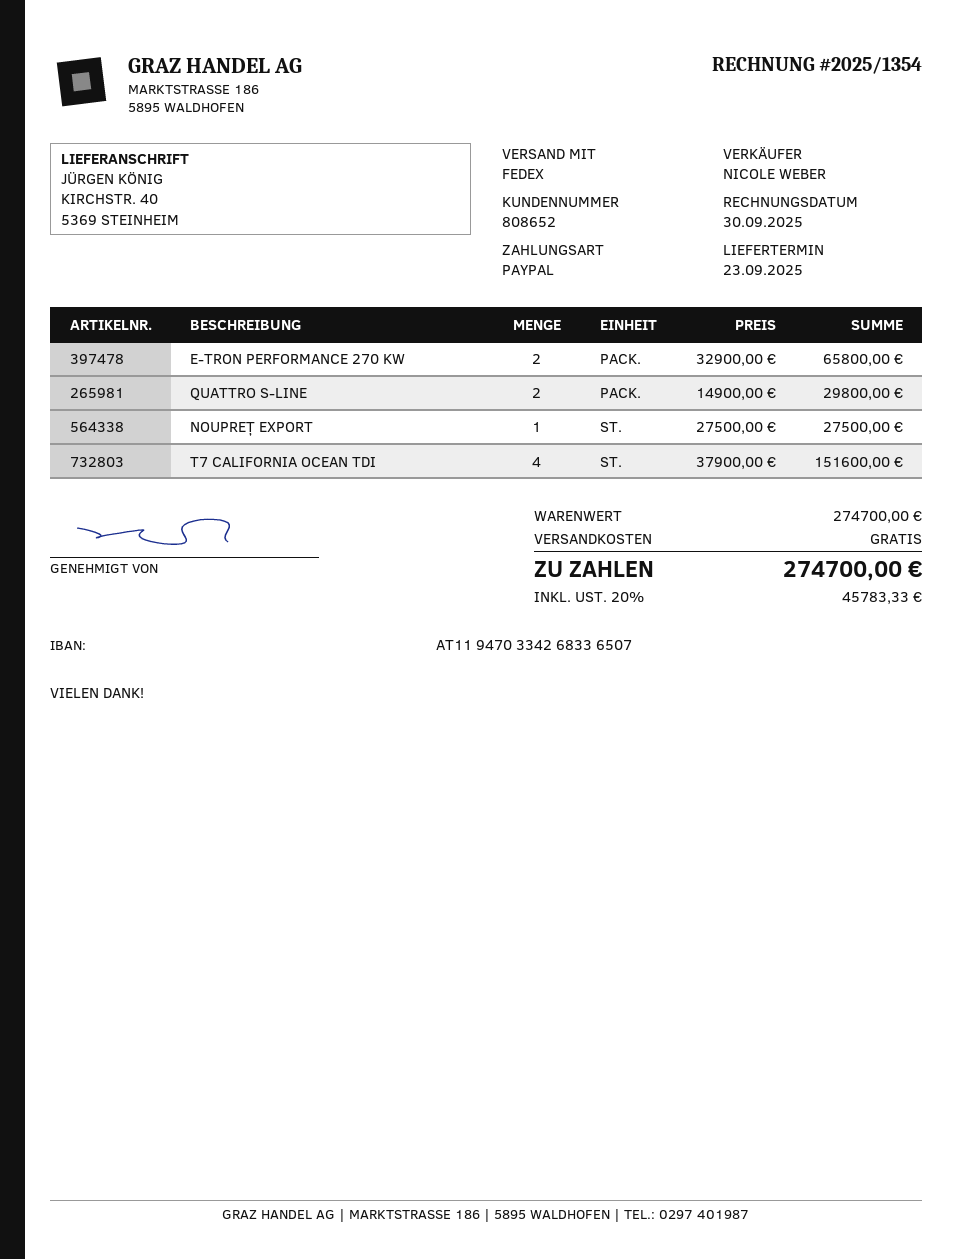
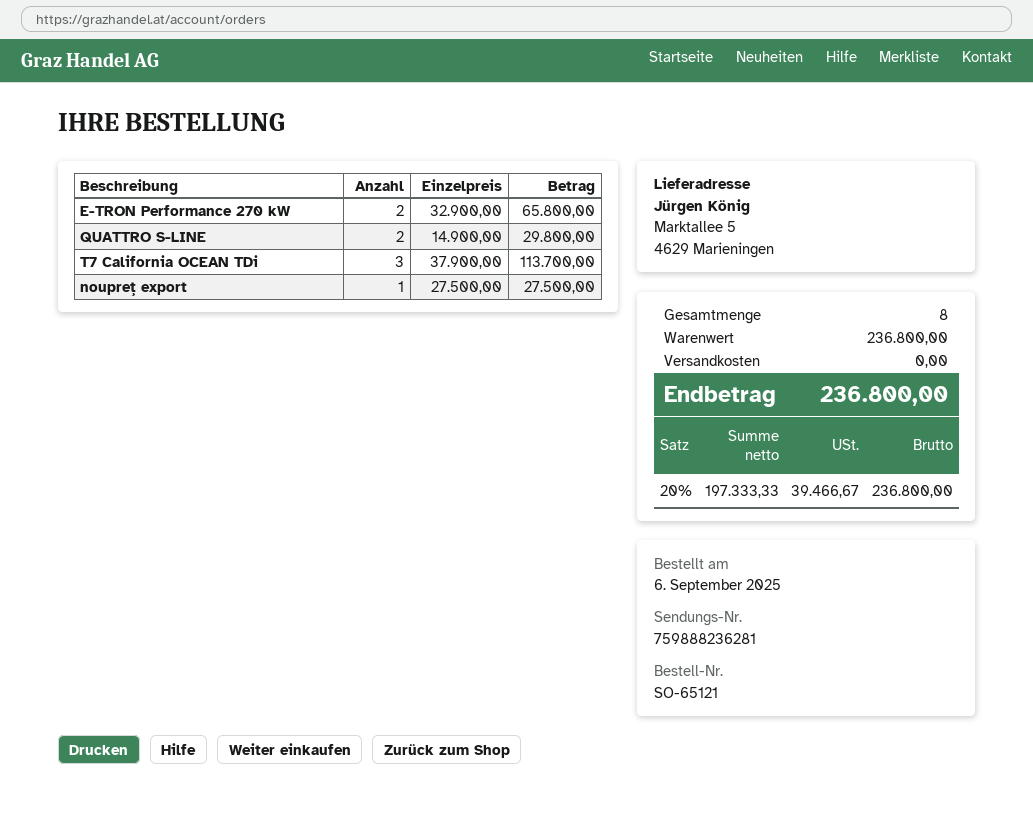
ship to: KIRCHSTR. 40, 5369 STEINHEIM -> Marktallee 5, 4629 Marieningen
T7 CALIFORNIA OCEAN TDI: 4 x 37900.00 = 151600.00 -> 3 x 37900.00 = 113700.00
subtotal: 274700.00 -> 236800.00
tax: 20% = 45783.33 -> 20% = 39466.67
total: 274700.00 -> 236800.00

